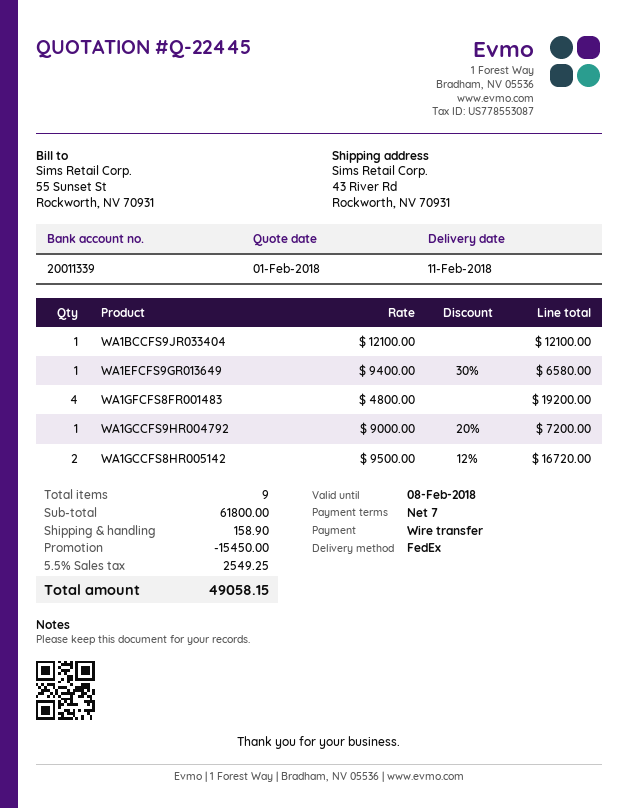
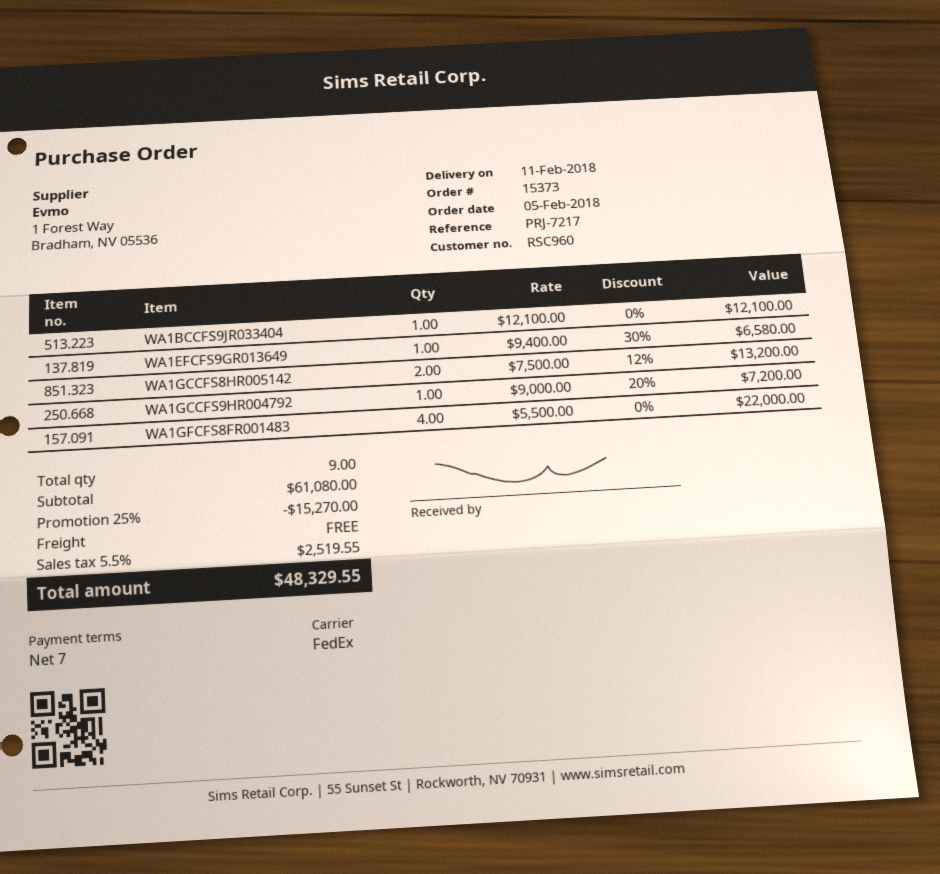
WA1GFCFS8FR001483: 4 x 4800.00 = 19200.00 -> 4 x 5500.00 = 22000.00
WA1GCCFS8HR005142: 2 x 9500.00 - 12% = 16720.00 -> 2 x 7500.00 - 12% = 13200.00
subtotal: 61800.00 -> 61080.00
discount: 15450.00 -> 15270.00
shipping: 158.90 -> 0.00
tax: 5.5% = 2549.25 -> 5.5% = 2519.55
total: 49058.15 -> 48329.55

